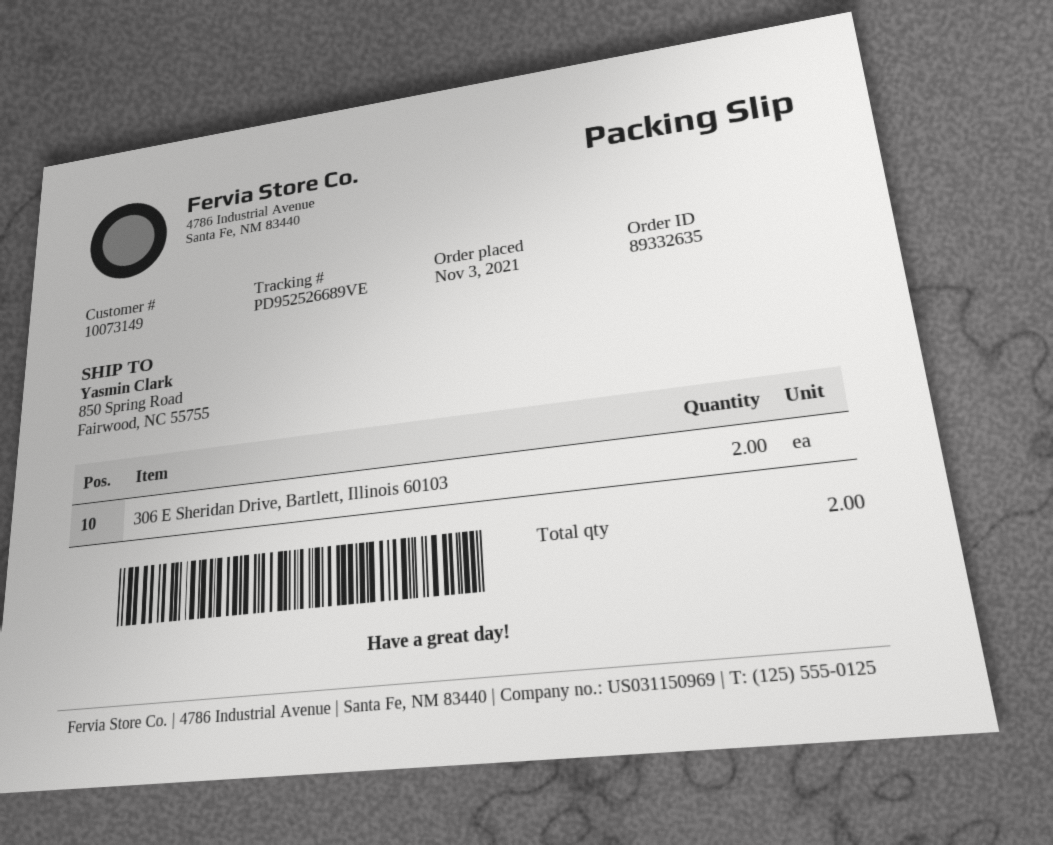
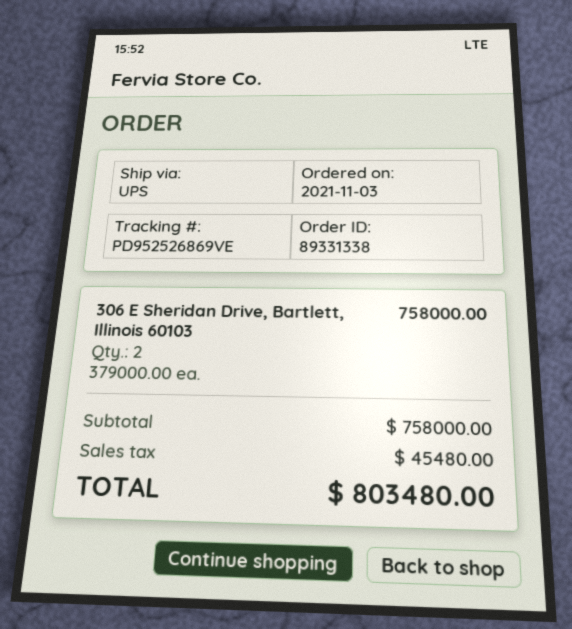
order number: 89332635 -> 89331338
tracking number: PD952526689VE -> PD952526869VE

